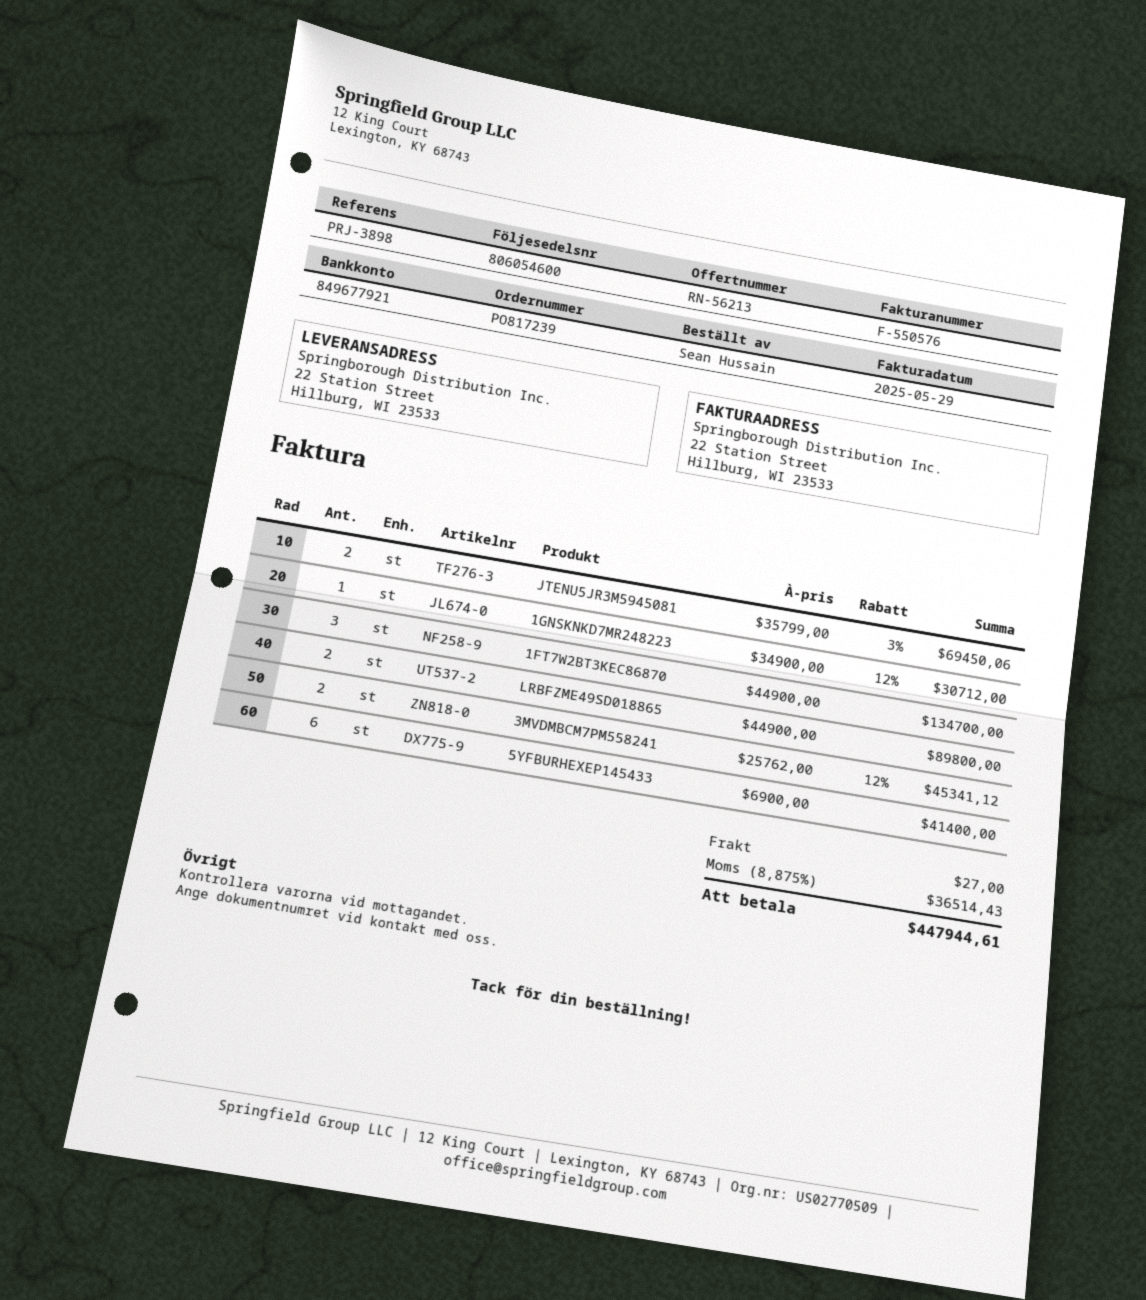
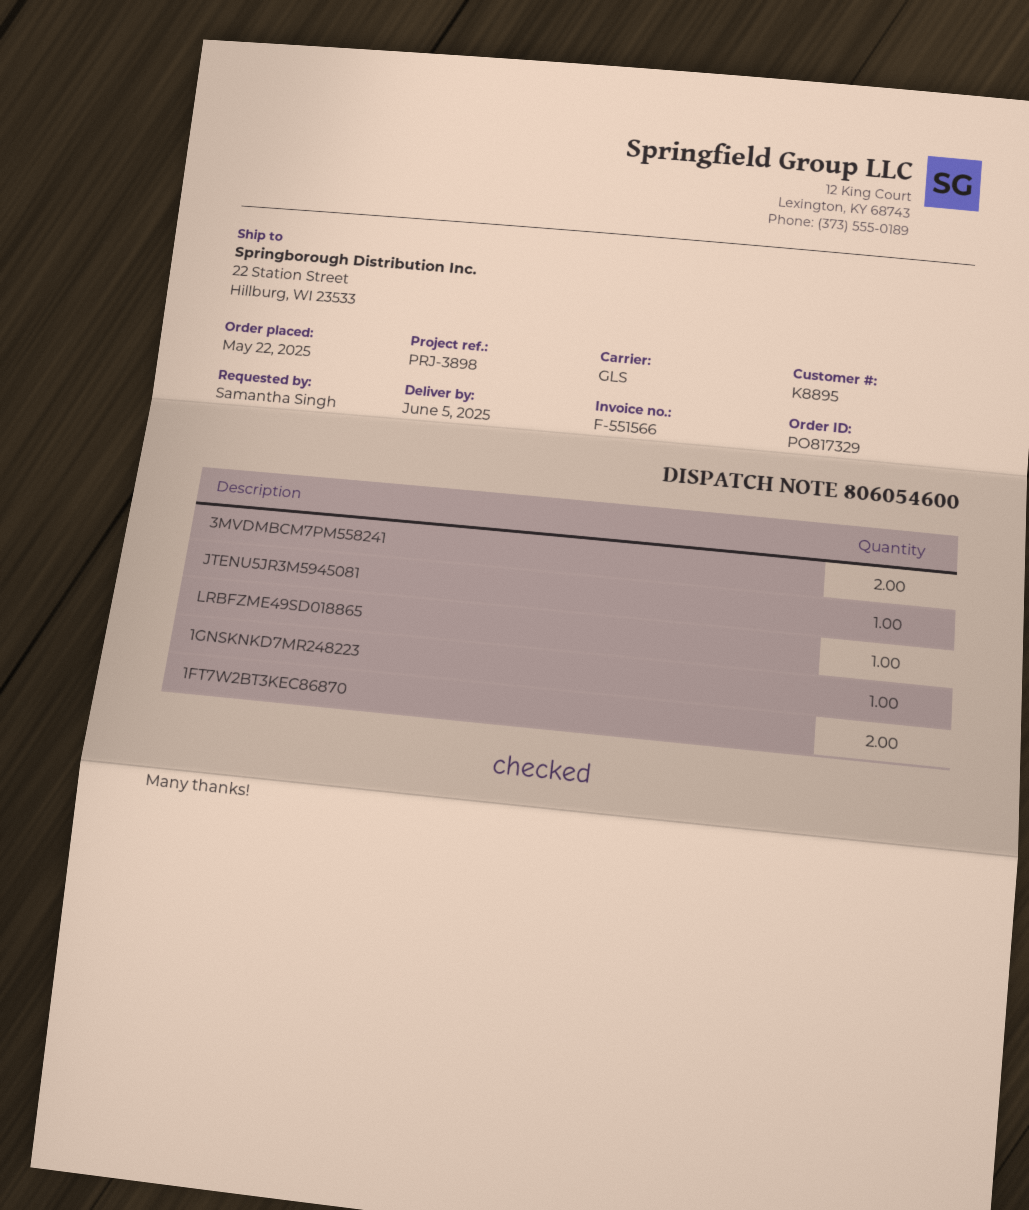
order number: PO817239 -> PO817329
invoice number: F-550576 -> F-551566
ordered by: Sean Hussain -> Samantha Singh
JTENU5JR3M5945081: 2 -> 1
1FT7W2BT3KEC86870: 3 -> 2
LRBFZME49SD018865: 2 -> 1
5YFBURHEXEP145433: 6 -> none

